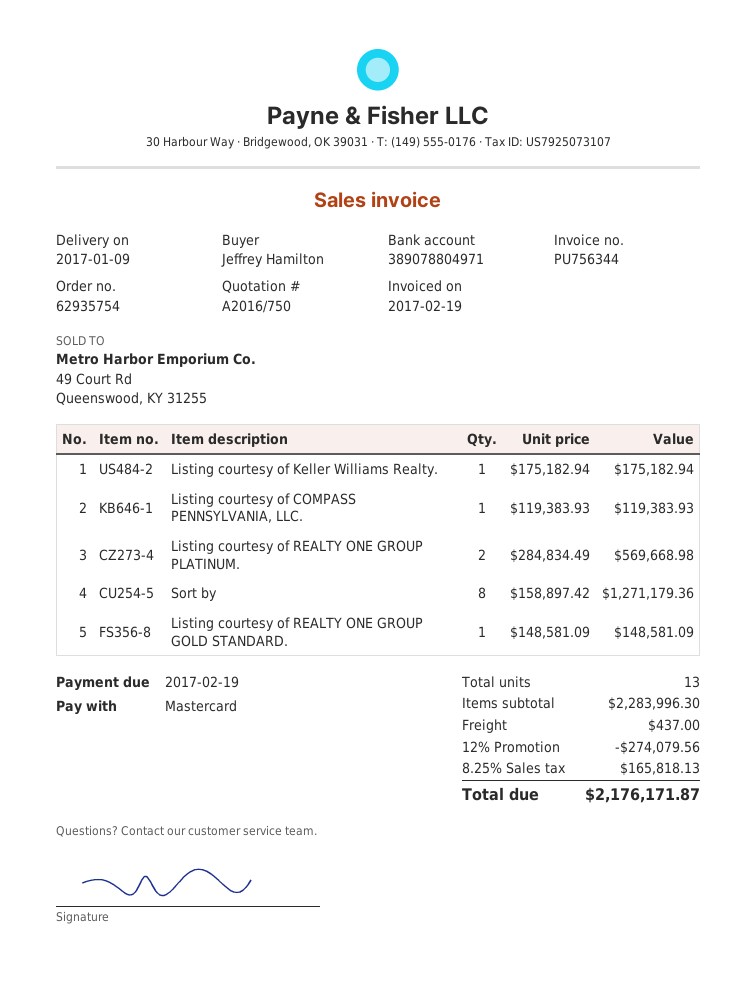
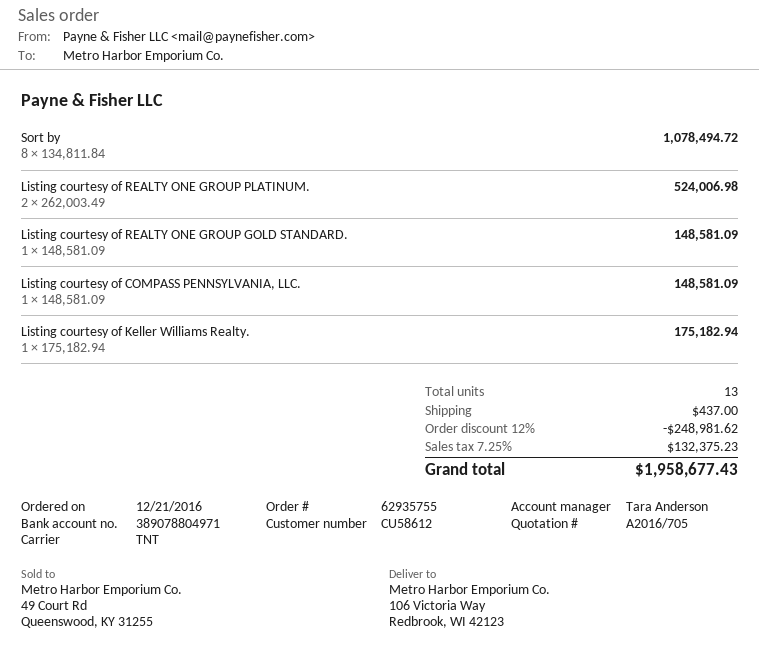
quote number: A2016/750 -> A2016/705
order number: 62935754 -> 62935755
Listing courtesy of COMPASS PENNSYLVANIA, LLC.: 1 x 119383.93 = 119383.93 -> 1 x 148581.09 = 148581.09
Listing courtesy of REALTY ONE GROUP PLATINUM.: 2 x 284834.49 = 569668.98 -> 2 x 262003.49 = 524006.98
Sort by: 8 x 158897.42 = 1271179.36 -> 8 x 134811.84 = 1078494.72
discount: 12% = 274079.56 -> 12% = 248981.62
tax: 8.25% = 165818.13 -> 7.25% = 132375.23
total: 2176171.87 -> 1958677.43

